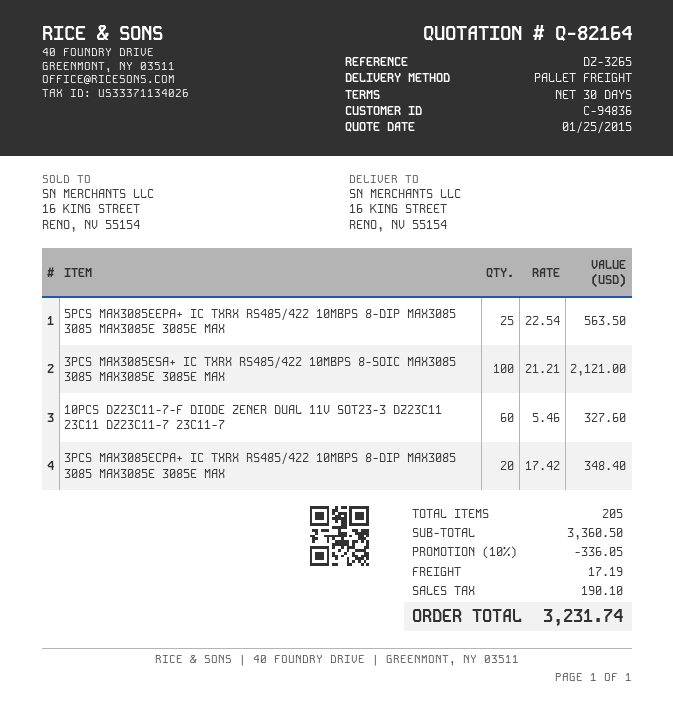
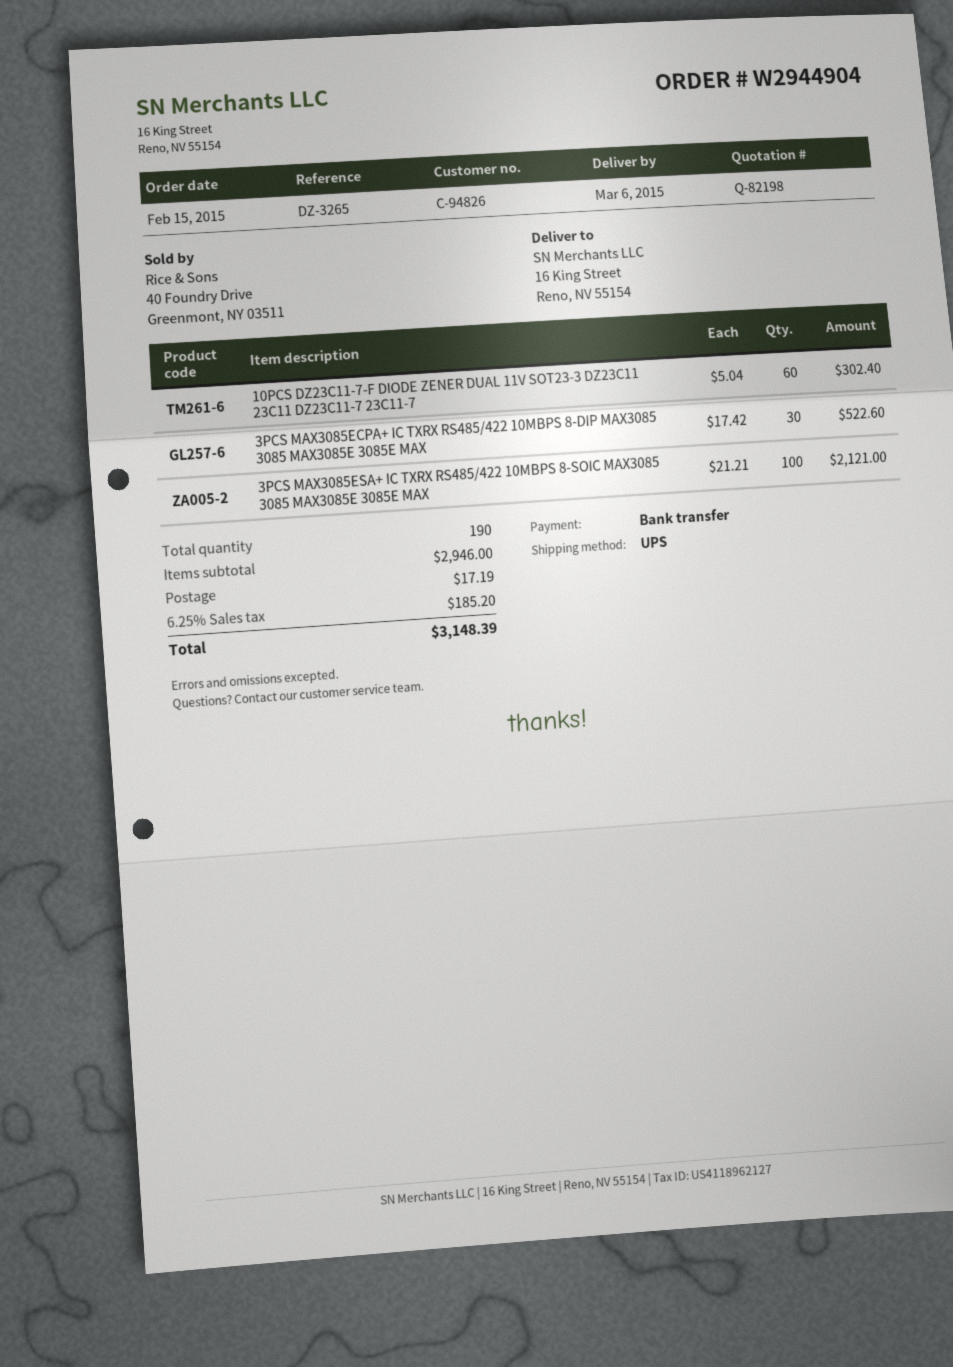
quote number: Q-82164 -> Q-82198
customer number: C-94836 -> C-94826
shipping method: pallet freight -> UPS
5PCS MAX3085EEPA+ IC TXRX RS485/422 10MBPS 8-DIP MAX3085 3085 MAX3085E 3085E MAX: 25 x 22.54 = 563.50 -> none
10PCS DZ23C11-7-F DIODE ZENER DUAL 11V SOT23-3 DZ23C11 23C11 DZ23C11-7 23C11-7: 60 x 5.46 = 327.60 -> 60 x 5.04 = 302.40
3PCS MAX3085ECPA+ IC TXRX RS485/422 10MBPS 8-DIP MAX3085 3085 MAX3085E 3085E MAX: 20 x 17.42 = 348.40 -> 30 x 17.42 = 522.60
total quantity: 205 -> 190
subtotal: 3360.50 -> 2946.00
discount: 10% = 336.05 -> none
tax: 190.10 -> 185.20
total: 3231.74 -> 3148.39

